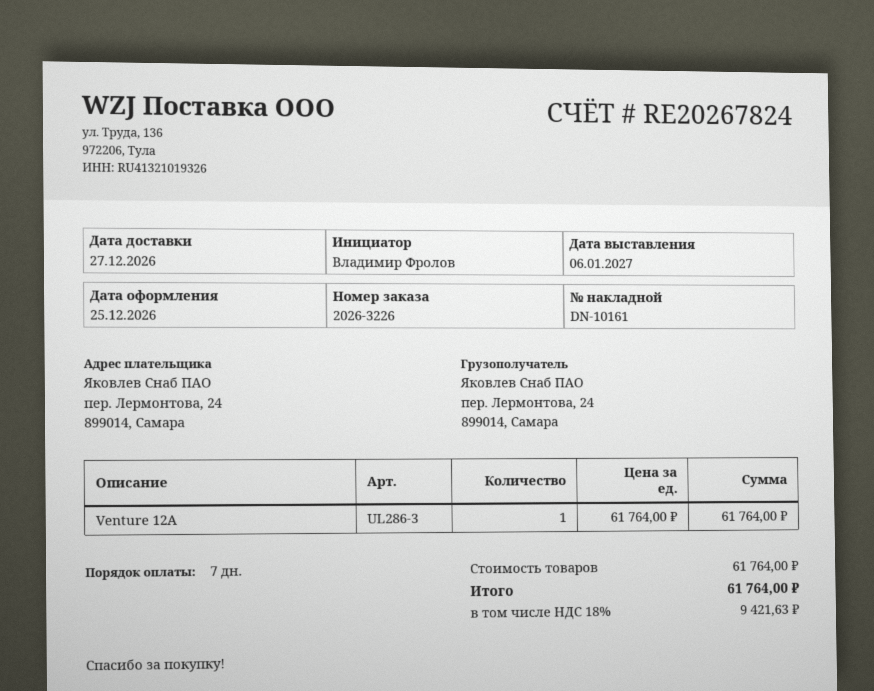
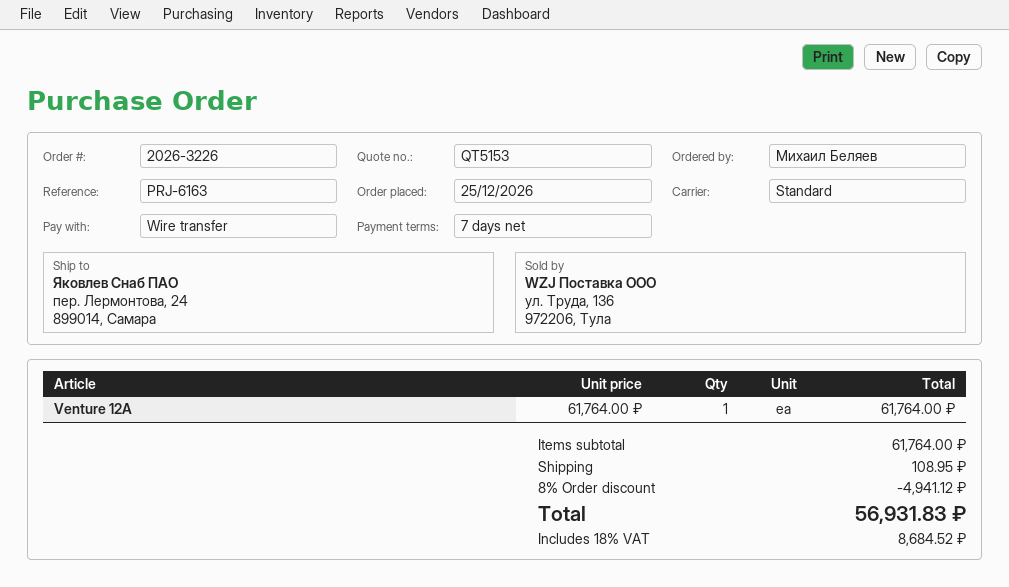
ordered by: Владимир Фролов -> Михаил Беляев
discount: none -> 8% = 4941.12
shipping: none -> 108.95
tax: 18% = 9421.63 -> 18% = 8684.52
total: 61764.00 -> 56931.83

